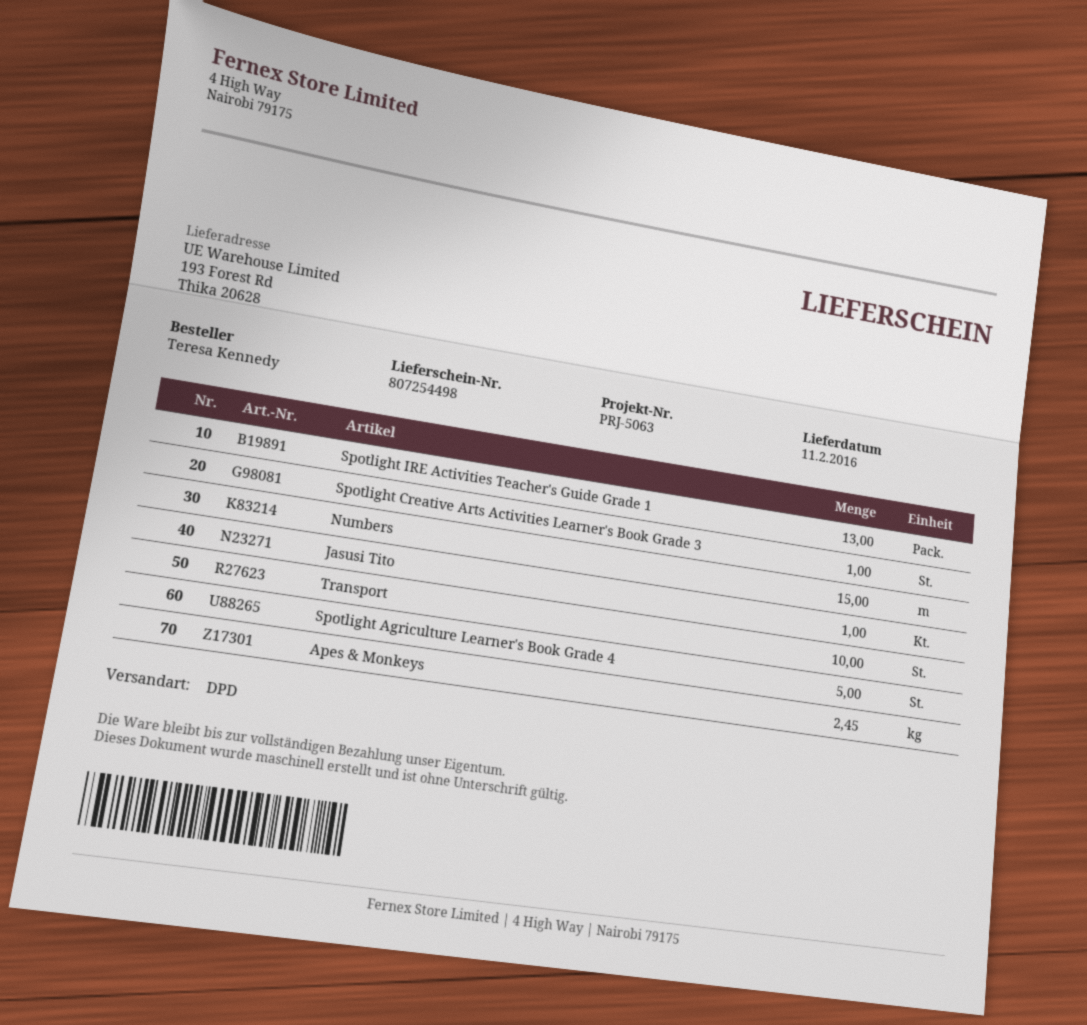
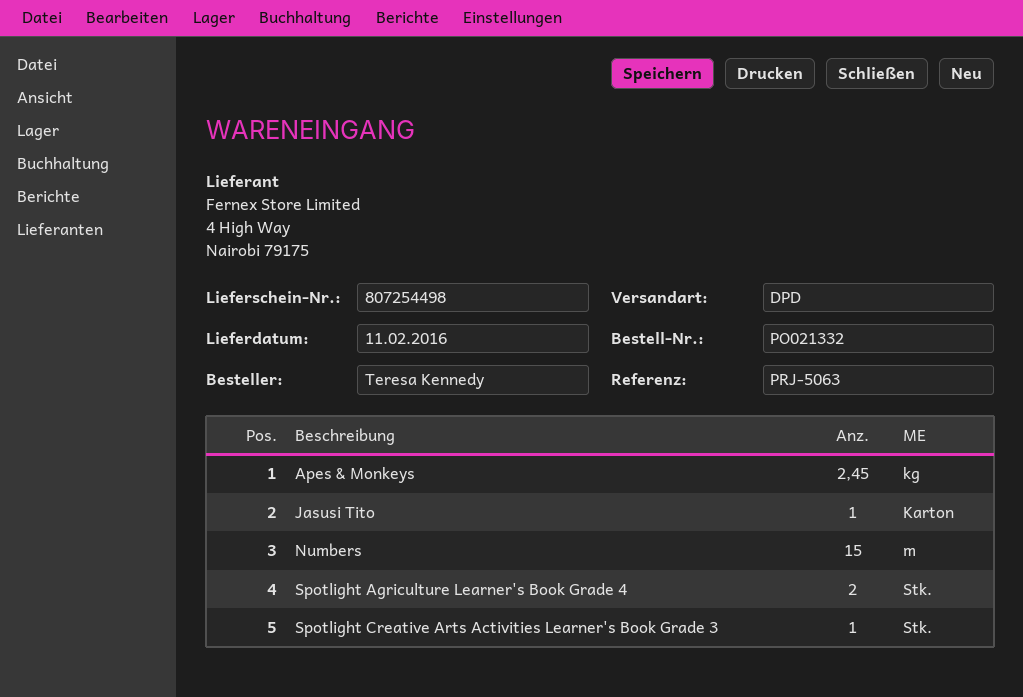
Spotlight IRE Activities Teacher's Guide Grade 1: 13 -> none
Transport: 10 -> none
Spotlight Agriculture Learner's Book Grade 4: 5 -> 2

